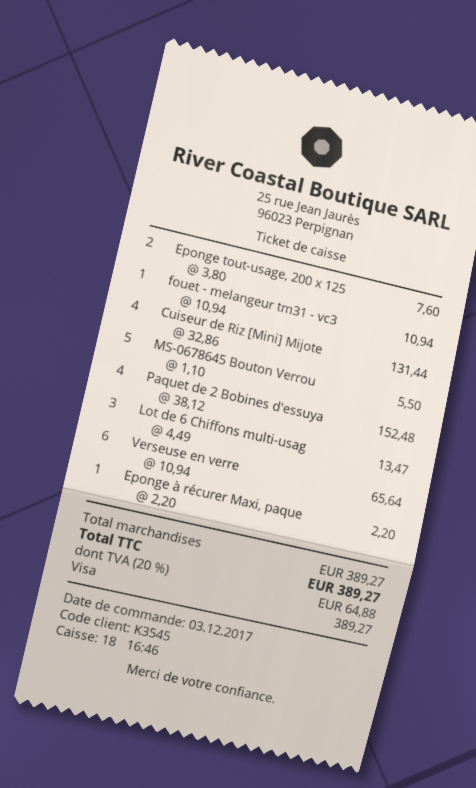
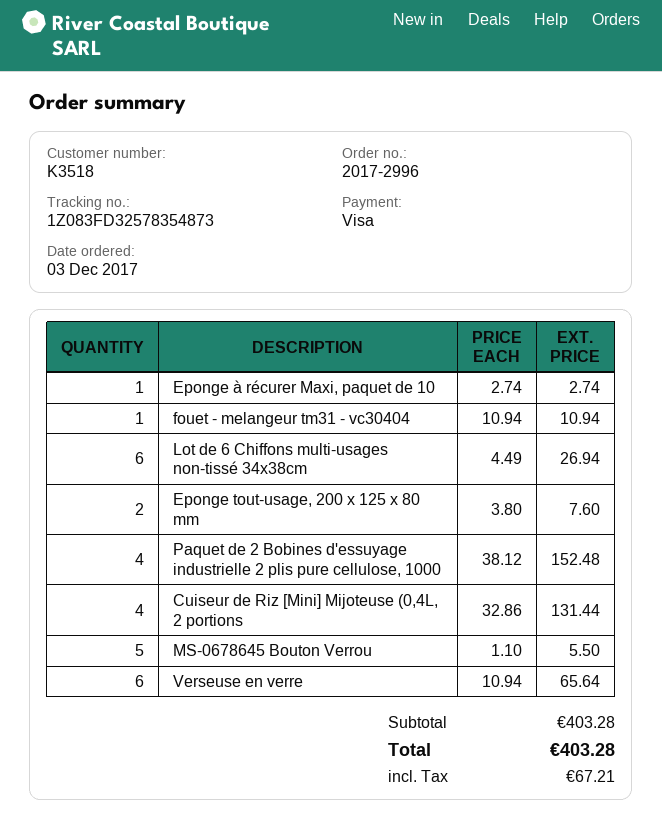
customer number: K3545 -> K3518
Lot de 6 Chiffons multi-usag: 3 x 4.49 = 13.47 -> 6 x 4.49 = 26.94
Eponge à récurer Maxi, paque: 1 x 2.20 = 2.20 -> 1 x 2.74 = 2.74
subtotal: 389.27 -> 403.28
tax: 64.88 -> 67.21
total: 389.27 -> 403.28

